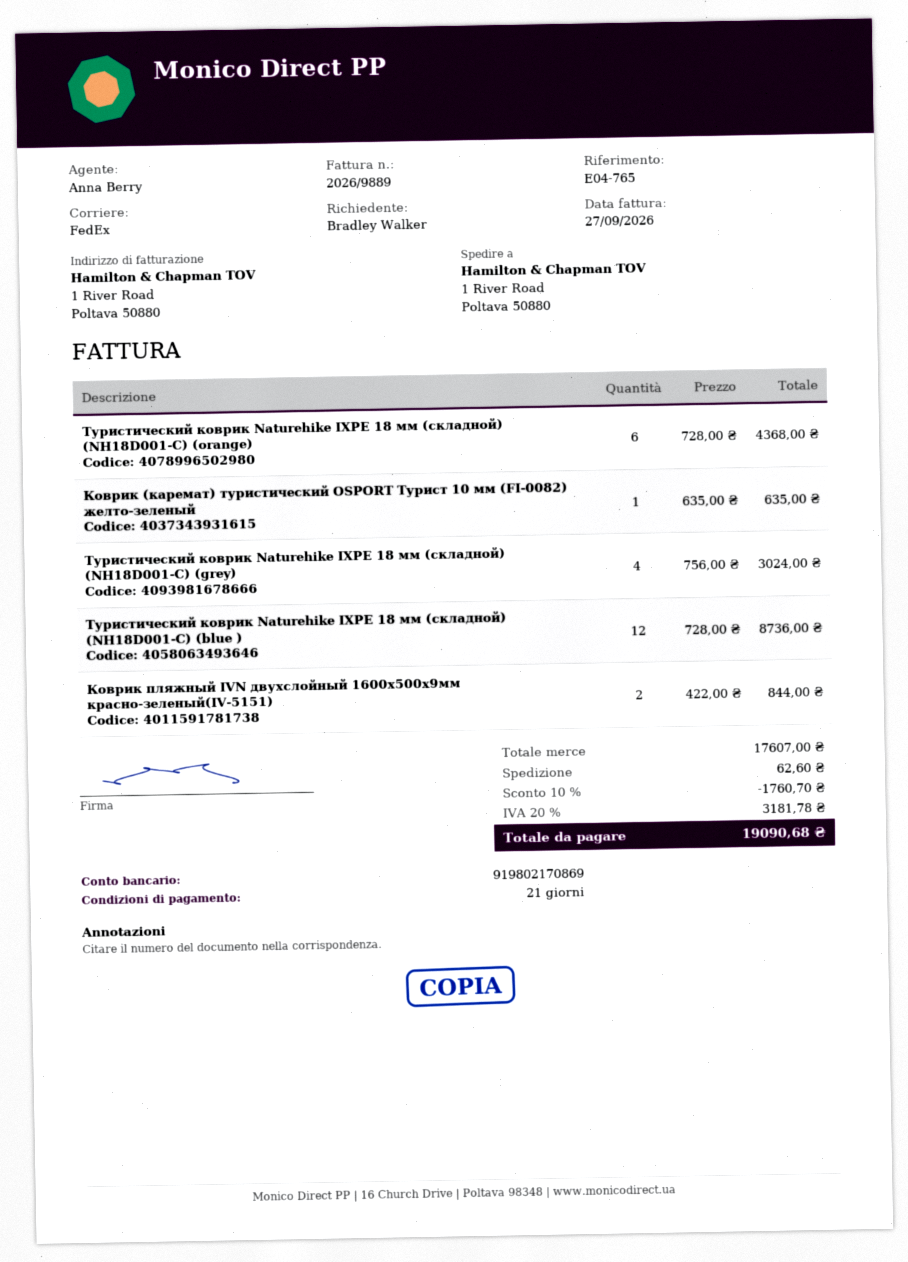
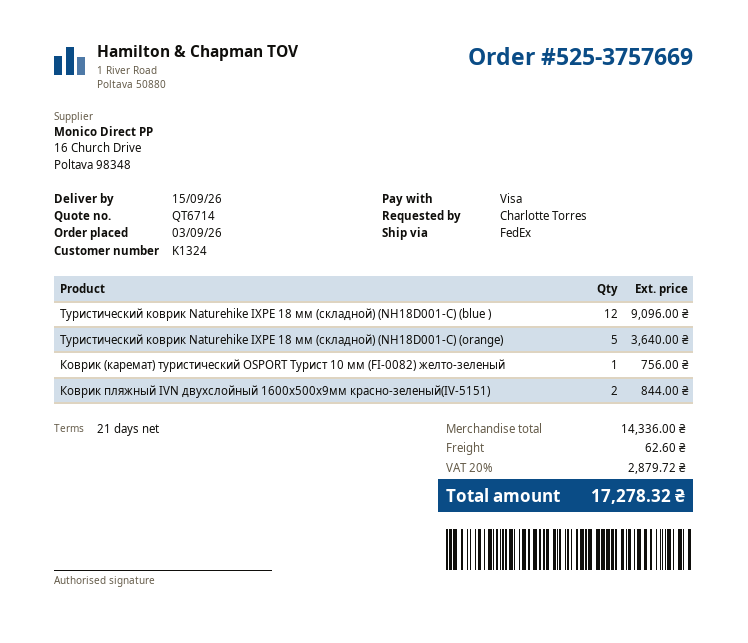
ordered by: Bradley Walker -> Charlotte Torres
Туристический коврик Naturehike IXPE 18 мм (складной) (NH18D001-С) (orange): 6 for 4368.00 -> 5 for 3640.00
Коврик (каремат) туристический OSPORT Турист 10 мм (FI-0082) желто-зеленый: 1 for 635.00 -> 1 for 756.00
Туристический коврик Naturehike IXPE 18 мм (складной) (NH18D001-С) (grey): 4 for 3024.00 -> none
Туристический коврик Naturehike IXPE 18 мм (складной) (NH18D001-С) (blue ): 12 for 8736.00 -> 12 for 9096.00
subtotal: 17607.00 -> 14336.00
discount: 10% = 1760.70 -> none
tax: 20% = 3181.78 -> 20% = 2879.72
total: 19090.68 -> 17278.32

